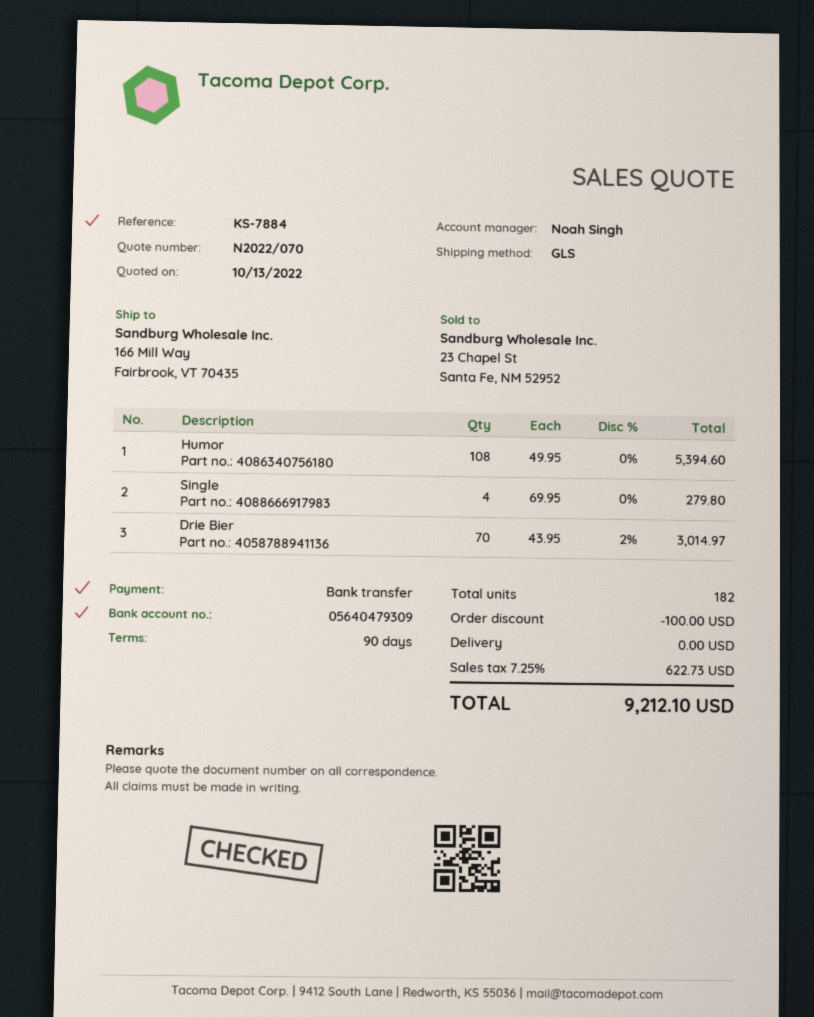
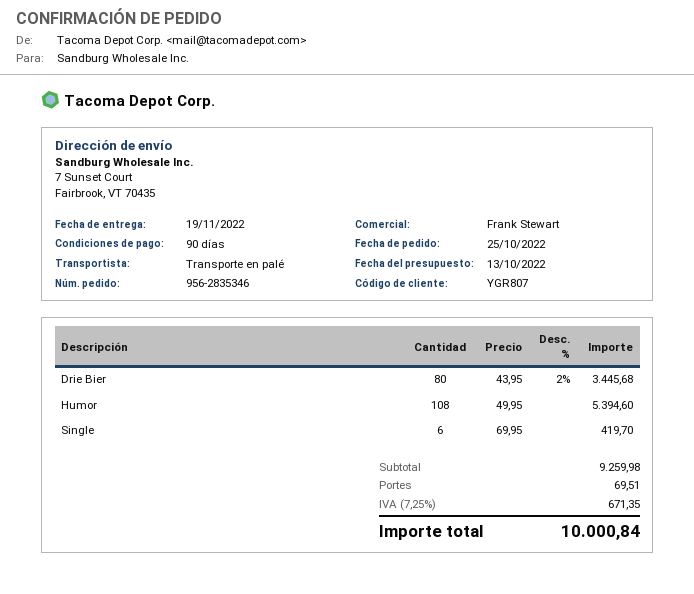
sales rep: Noah Singh -> Frank Stewart
shipping method: GLS -> pallet freight
ship to: 166 Mill Way, Fairbrook, VT 70435 -> 7 Sunset Court, Fairbrook, VT 70435
Single: 4 x 69.95 = 279.80 -> 6 x 69.95 = 419.70
Drie Bier: 70 x 43.95 - 2% = 3014.97 -> 80 x 43.95 - 2% = 3445.68
discount: 100.00 -> none
shipping: 0.00 -> 69.51
tax: 7.25% = 622.73 -> 7.25% = 671.35
total: 9212.10 -> 10000.84

